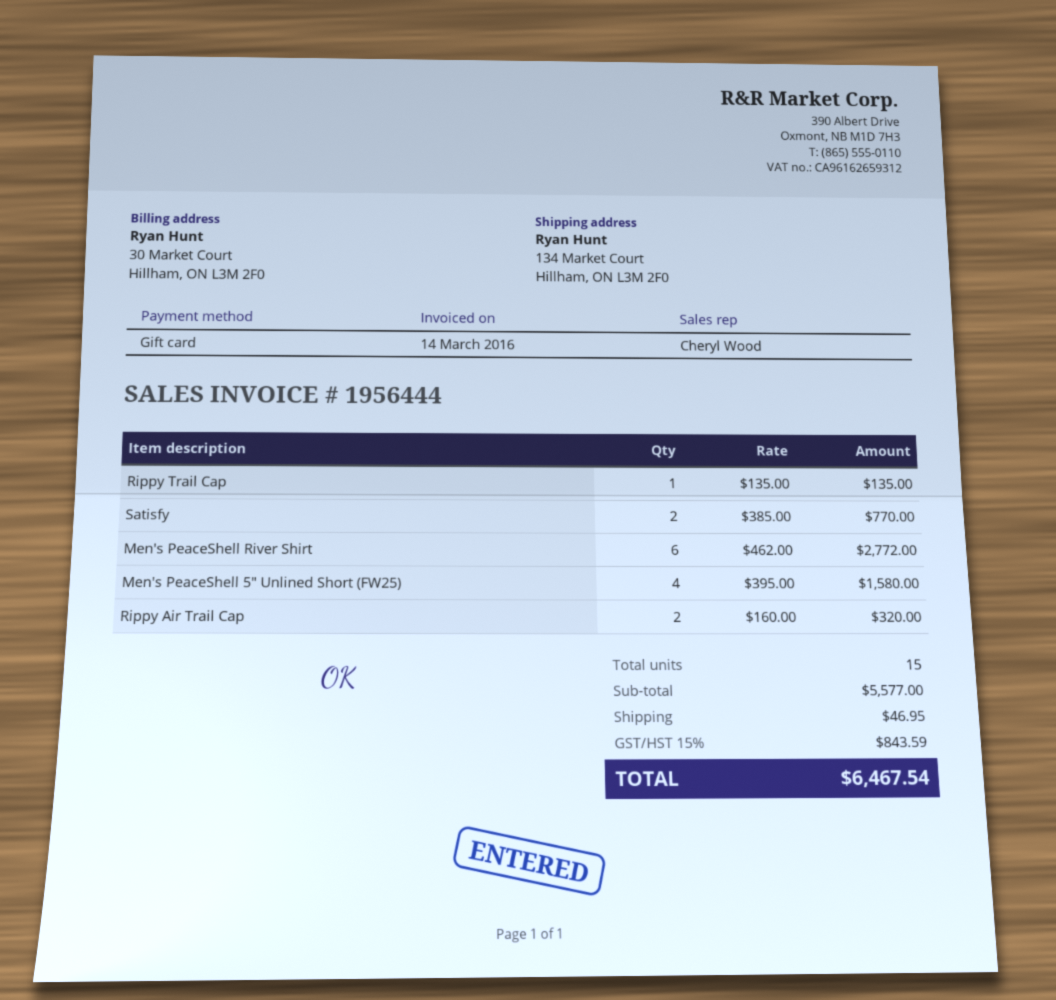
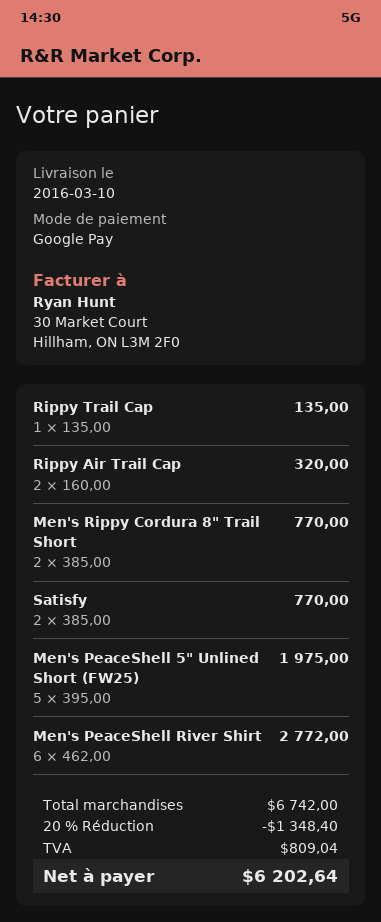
payment method: gift card -> Google Pay
Men's PeaceShell 5" Unlined Short (FW25): 4 x 395.00 = 1580.00 -> 5 x 395.00 = 1975.00
Men's Rippy Cordura 8" Trail Short: none -> 2 x 385.00 = 770.00
subtotal: 5577.00 -> 6742.00
discount: none -> 20% = 1348.40
shipping: 46.95 -> none
tax: 843.59 -> 809.04
total: 6467.54 -> 6202.64

